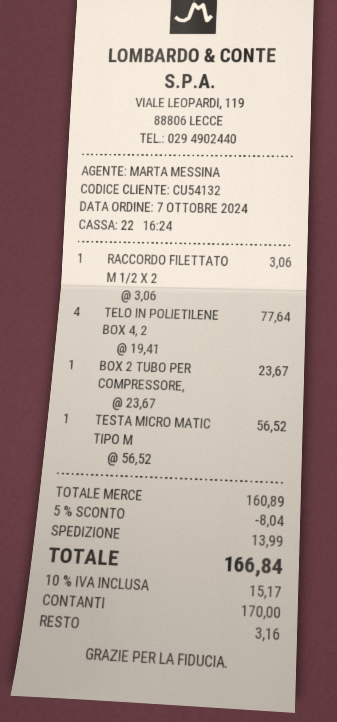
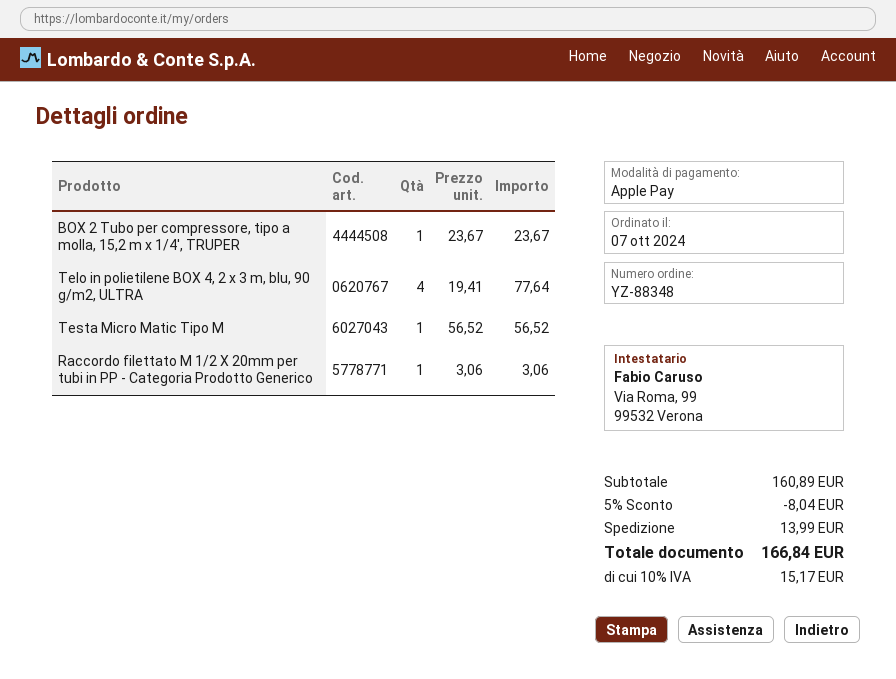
payment method: cash -> Apple Pay

